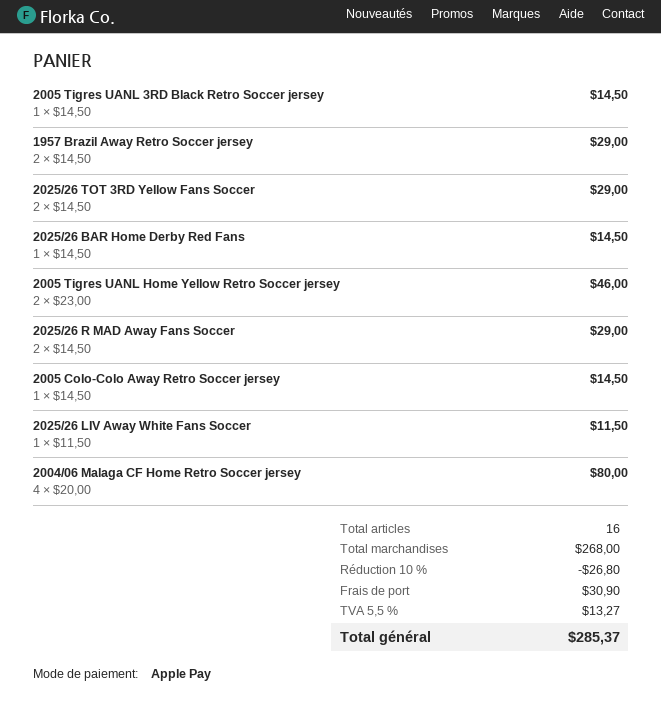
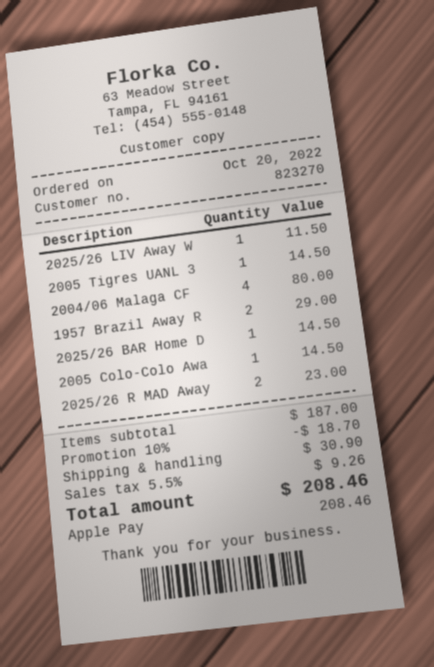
2025/26 TOT 3RD Yellow Fans Soccer: 2 for 29.00 -> none
2005 Tigres UANL Home Yellow Retro Soccer jersey: 2 for 46.00 -> none
2025/26 R MAD Away Fans Soccer: 2 for 29.00 -> 2 for 23.00
subtotal: 268.00 -> 187.00
discount: 10% = 26.80 -> 10% = 18.70
tax: 5.5% = 13.27 -> 5.5% = 9.26
total: 285.37 -> 208.46

